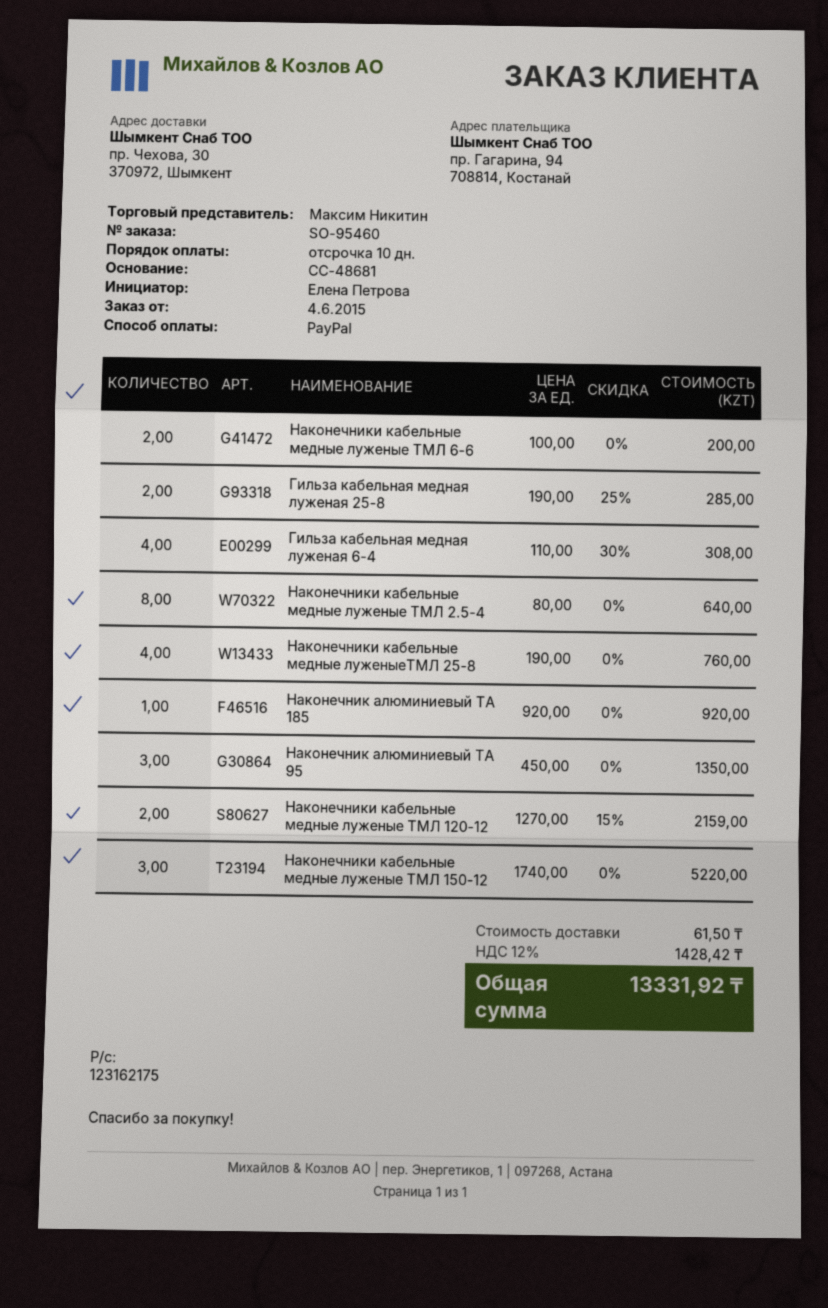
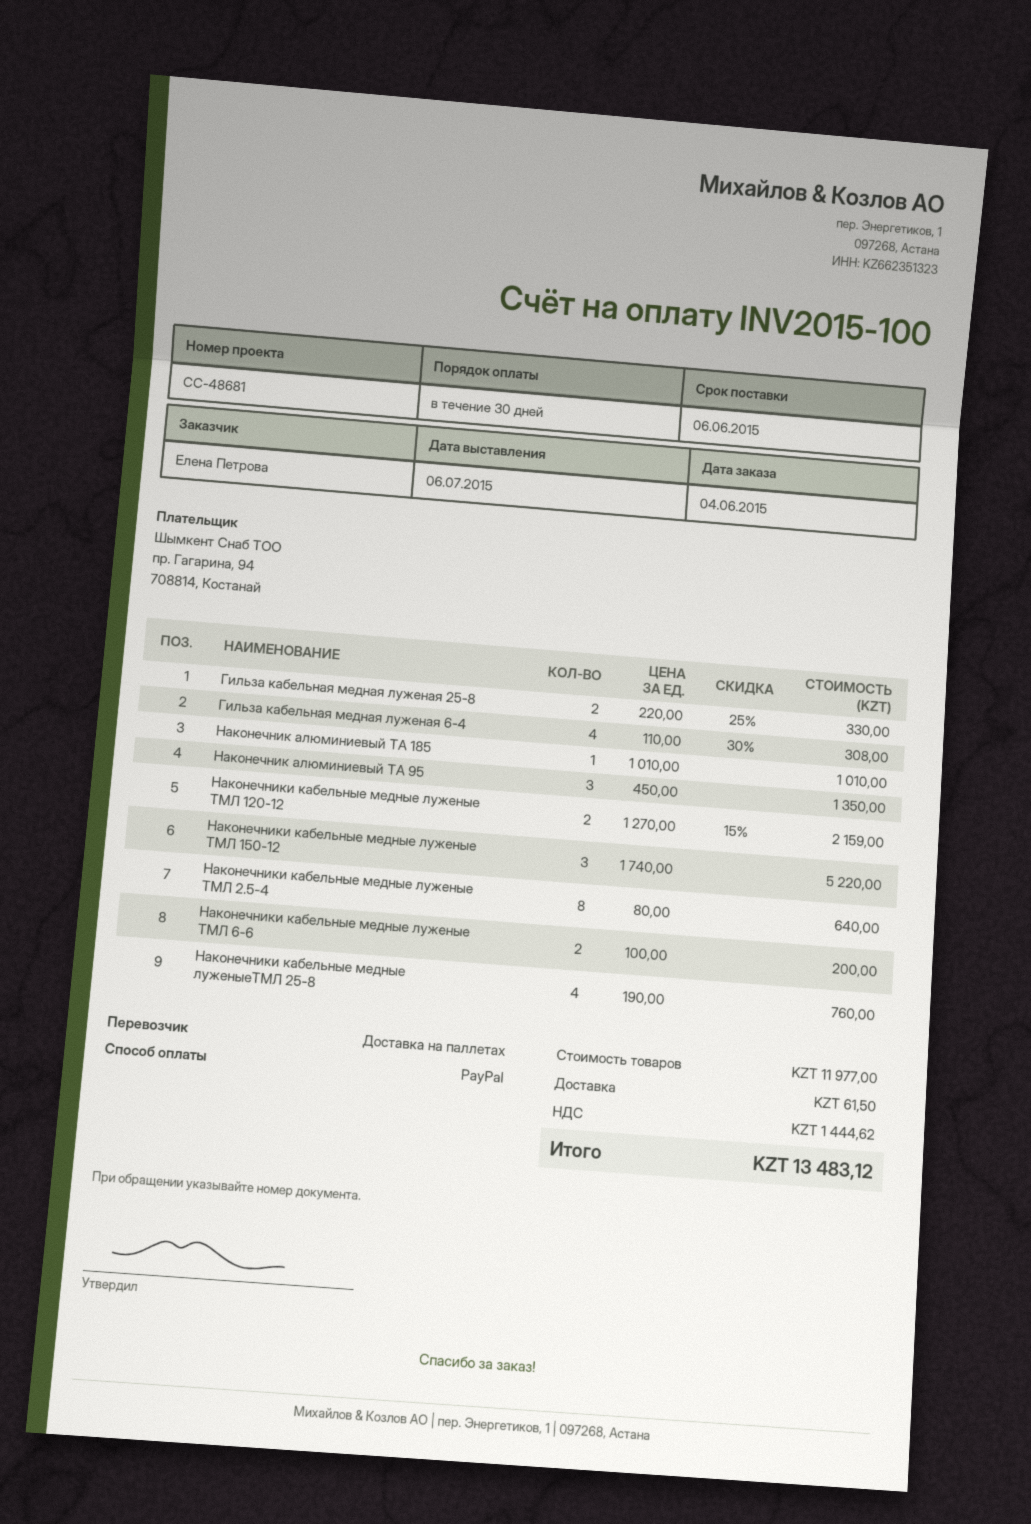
payment terms: 10 days -> 30 days
Гильза кабельная медная луженая 25-8: 2 x 190.00 - 25% = 285.00 -> 2 x 220.00 - 25% = 330.00
Наконечник алюминиевый ТА 185: 1 x 920.00 = 920.00 -> 1 x 1010.00 = 1010.00
tax: 1428.42 -> 1444.62
total: 13331.92 -> 13483.12

